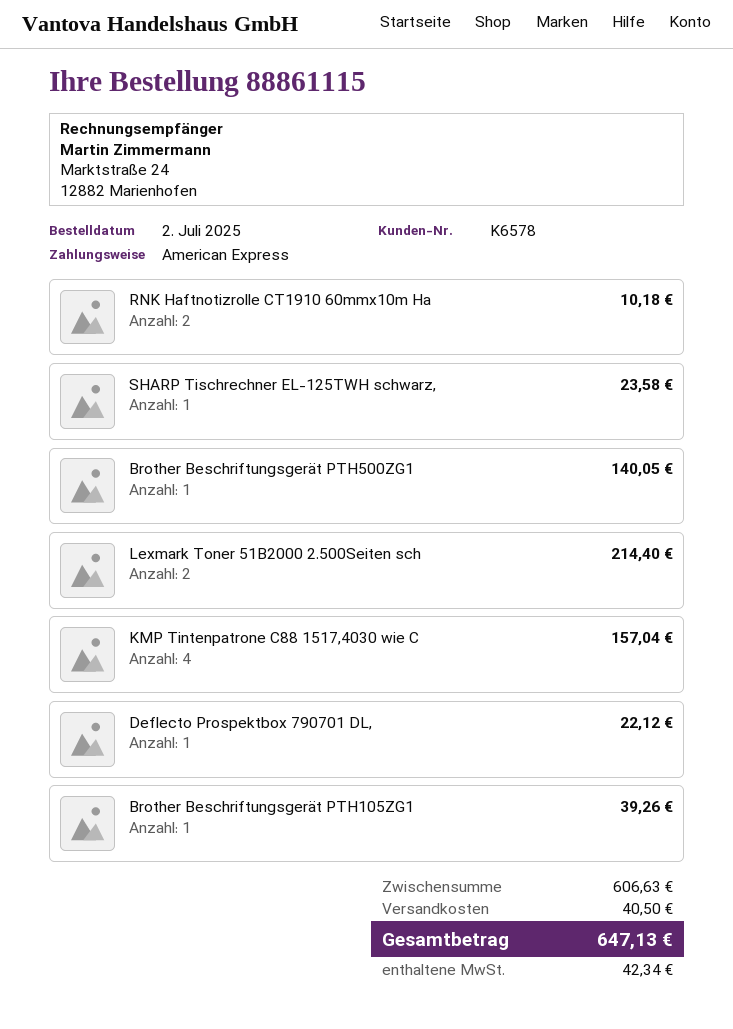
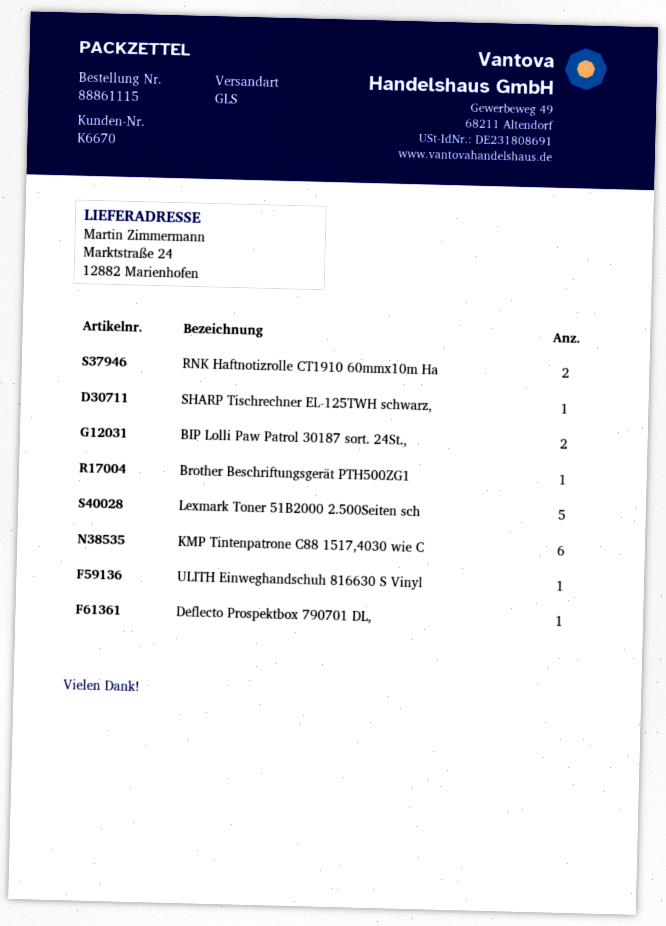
customer number: K6578 -> K6670
Lexmark Toner 51B2000 2.500Seiten sch: 2 -> 5
KMP Tintenpatrone C88 1517,4030 wie C: 4 -> 6
Brother Beschriftungsgerät PTH105ZG1: 1 -> none
BIP Lolli Paw Patrol 30187 sort. 24St.,: none -> 2
ULITH Einweghandschuh 816630 S Vinyl: none -> 1

